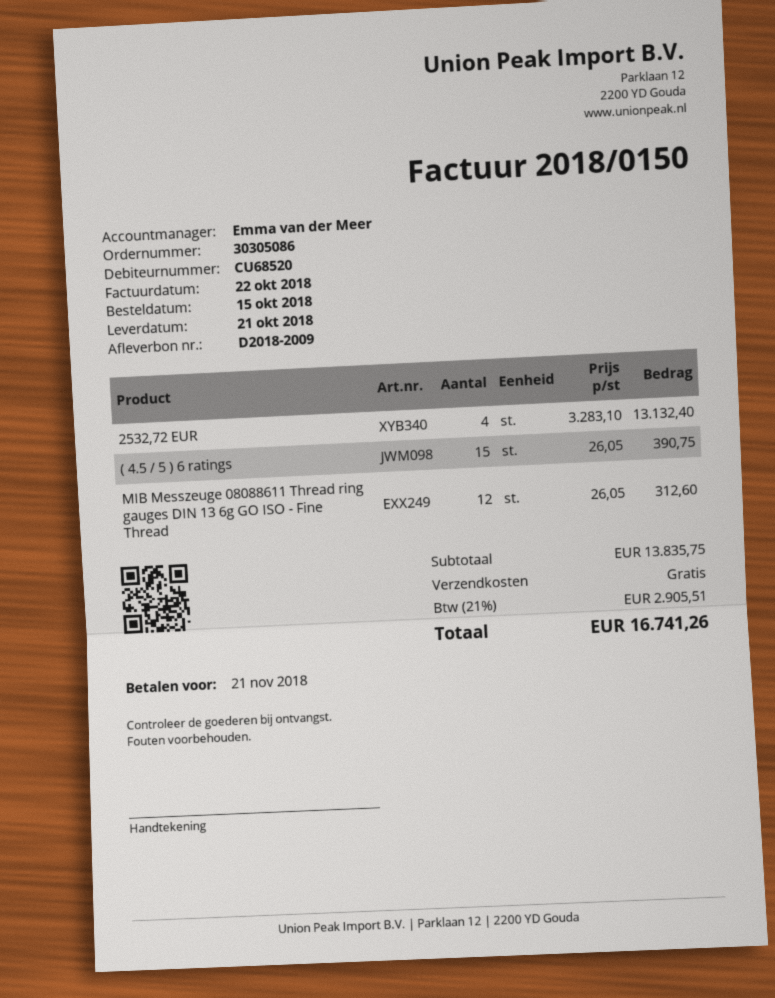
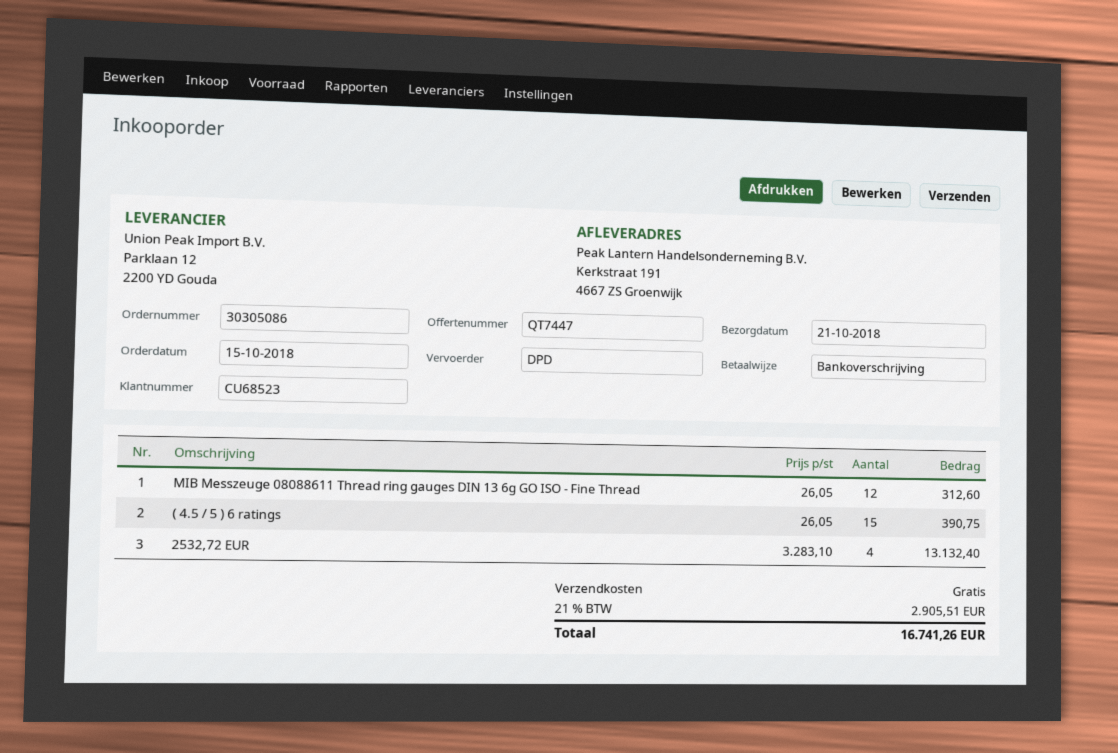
customer number: CU68520 -> CU68523

